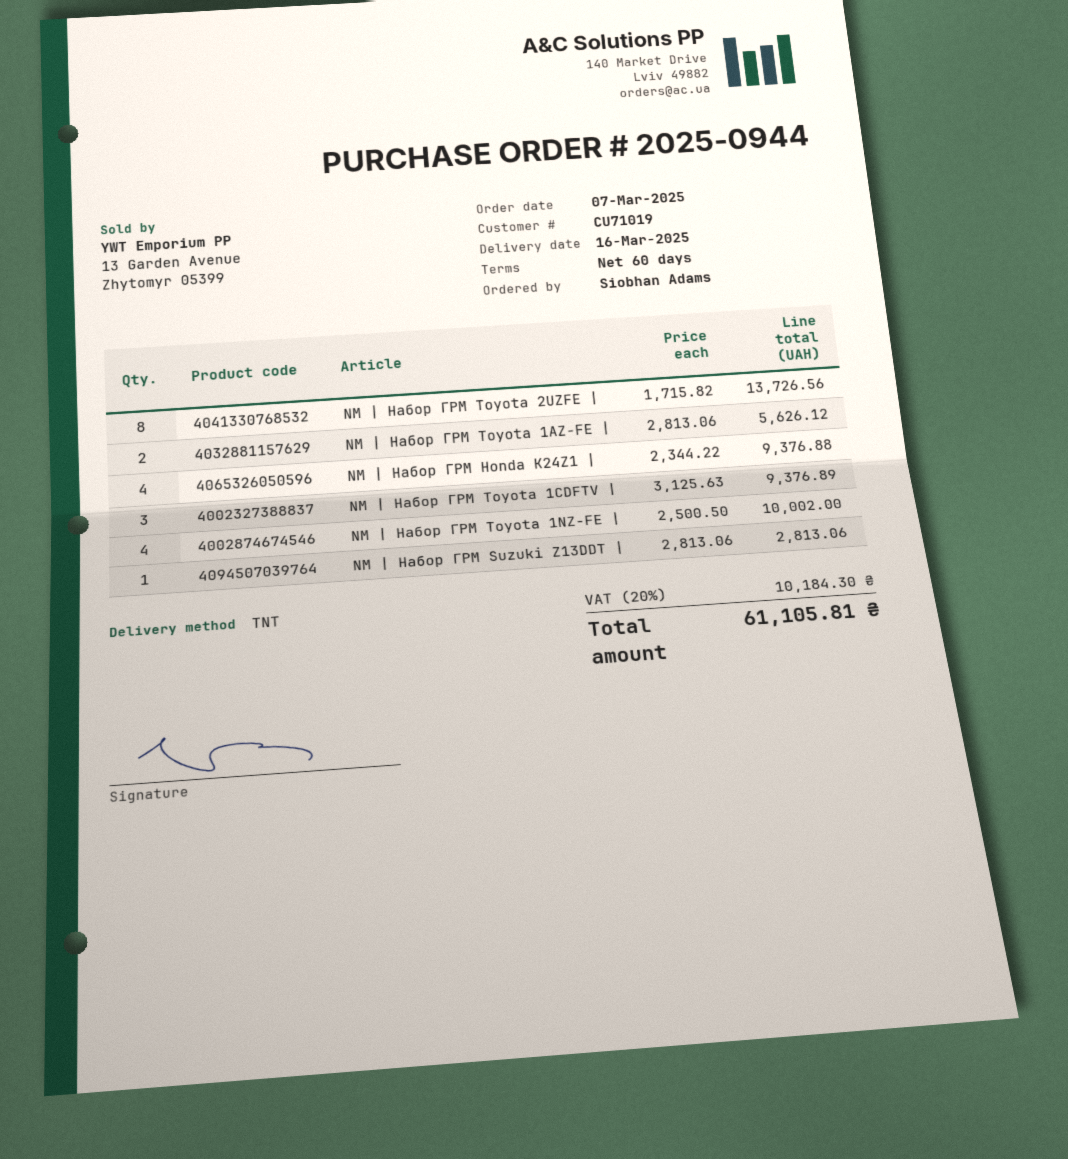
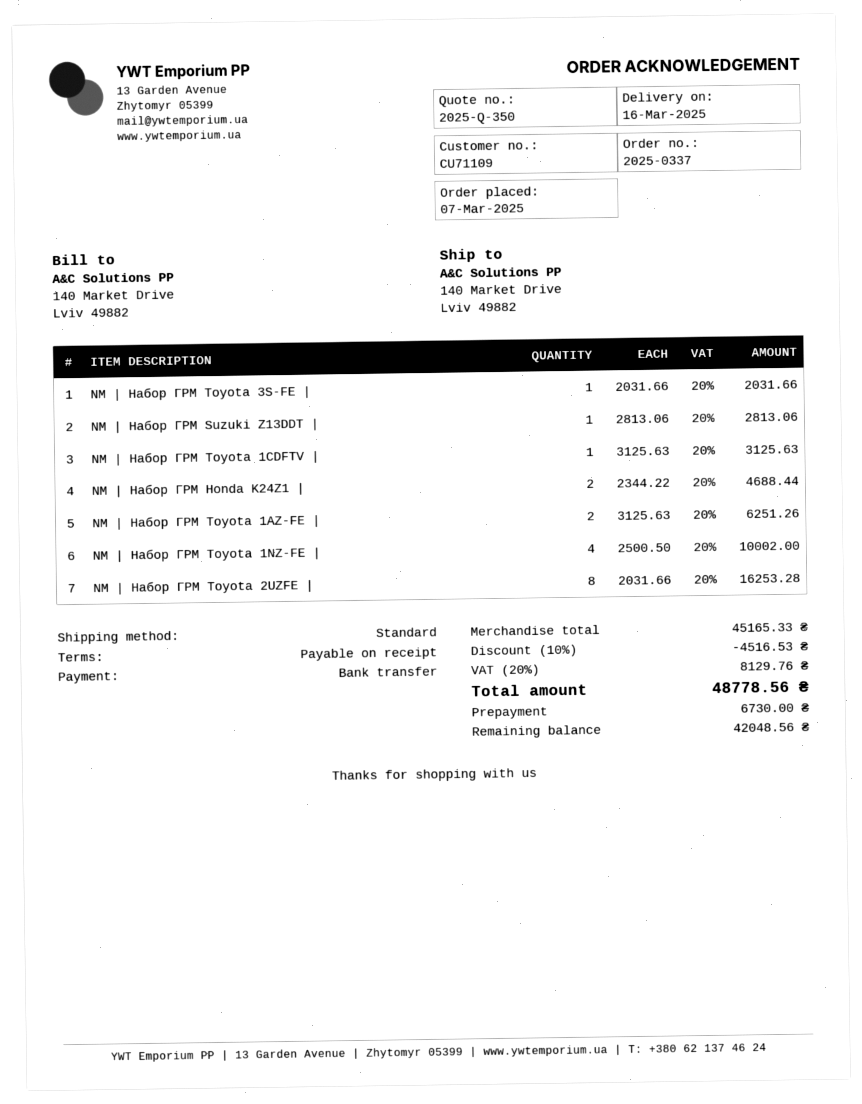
order number: 2025-0944 -> 2025-0337
payment terms: 60 days -> on receipt
customer number: CU71019 -> CU71109
shipping method: TNT -> standard
NM | Набор ГРМ Toyota 2UZFE |: 8 x 1715.82 = 13726.56 -> 8 x 2031.66 = 16253.28
NM | Набор ГРМ Toyota 1AZ-FE |: 2 x 2813.06 = 5626.12 -> 2 x 3125.63 = 6251.26
NM | Набор ГРМ Honda K24Z1 |: 4 x 2344.22 = 9376.88 -> 2 x 2344.22 = 4688.44
NM | Набор ГРМ Toyota 1CDFTV |: 3 x 3125.63 = 9376.89 -> 1 x 3125.63 = 3125.63
NM | Набор ГРМ Toyota 3S-FE |: none -> 1 x 2031.66 = 2031.66
discount: none -> 10% = 4516.53
tax: 20% = 10184.30 -> 20% = 8129.76
total: 61105.81 -> 48778.56

